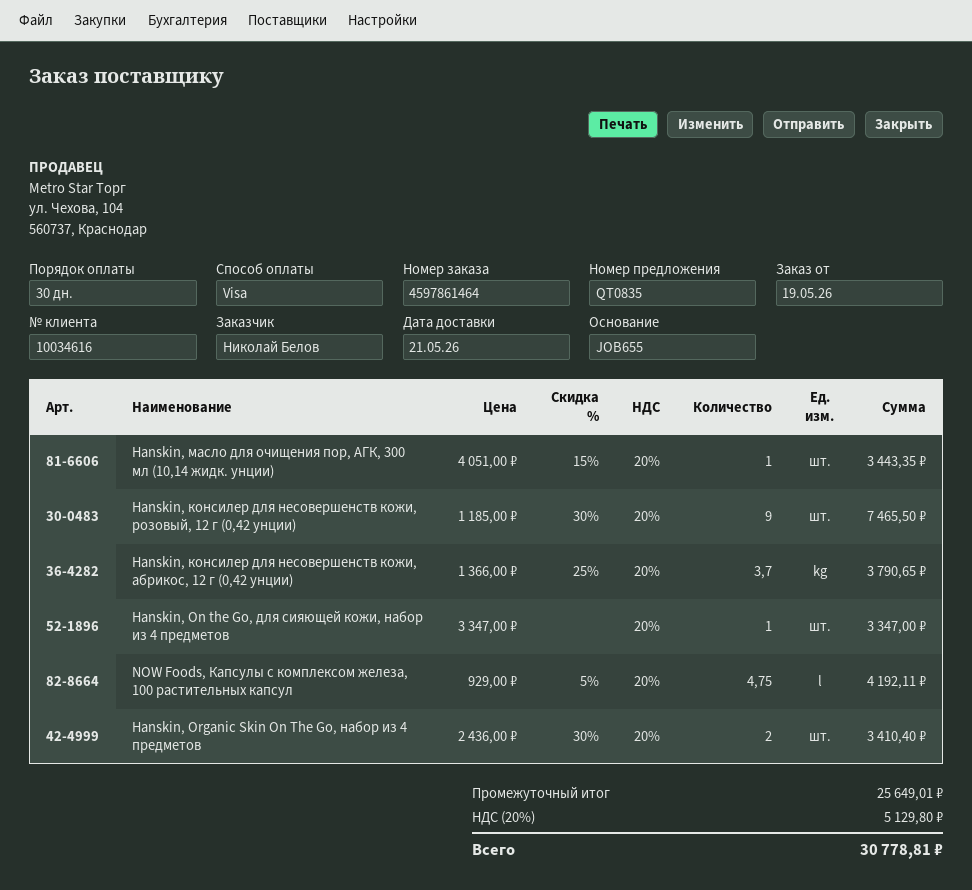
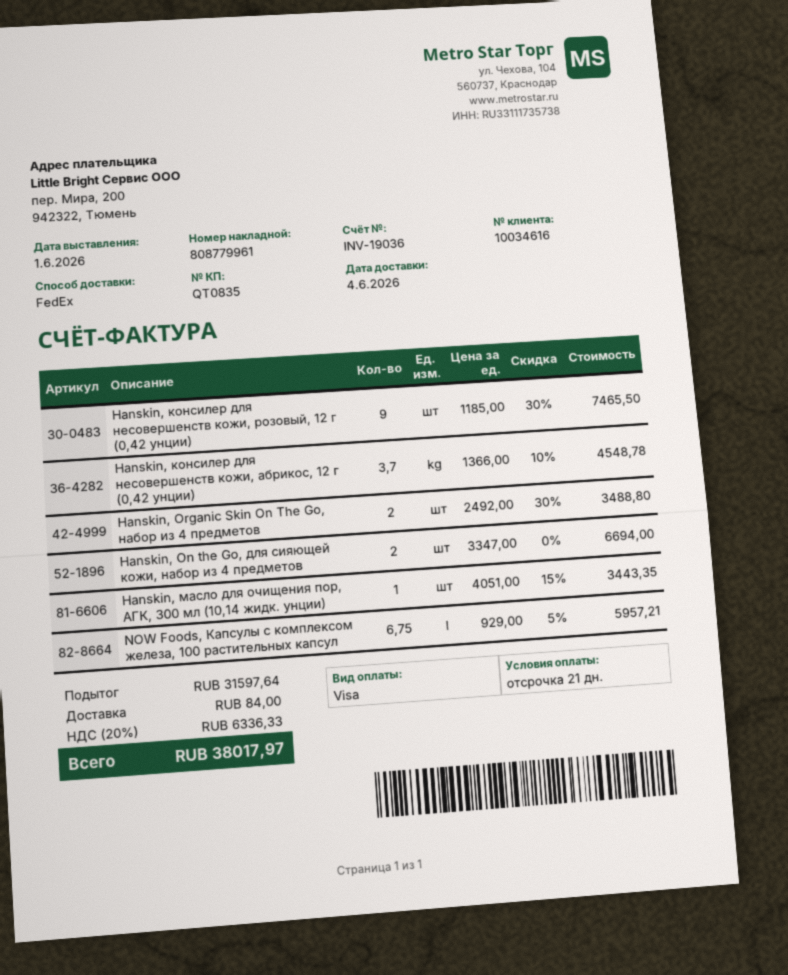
delivery date: 2026-05-21 -> 2026-06-04
payment terms: 30 days -> 21 days
Hanskin, консилер для несовершенств кожи, абрикос, 12 г (0,42 унции): 3.7 x 1366.00 - 25% = 3790.65 -> 3.7 x 1366.00 - 10% = 4548.78
Hanskin, On the Go, для сияющей кожи, набор из 4 предметов: 1 x 3347.00 = 3347.00 -> 2 x 3347.00 = 6694.00
NOW Foods, Капсулы с комплексом железа, 100 растительных капсул: 4.75 x 929.00 - 5% = 4192.11 -> 6.75 x 929.00 - 5% = 5957.21
Hanskin, Organic Skin On The Go, набор из 4 предметов: 2 x 2436.00 - 30% = 3410.40 -> 2 x 2492.00 - 30% = 3488.80
subtotal: 25649.01 -> 31597.64
shipping: none -> 84.00
tax: 20% = 5129.80 -> 20% = 6336.33
total: 30778.81 -> 38017.97

